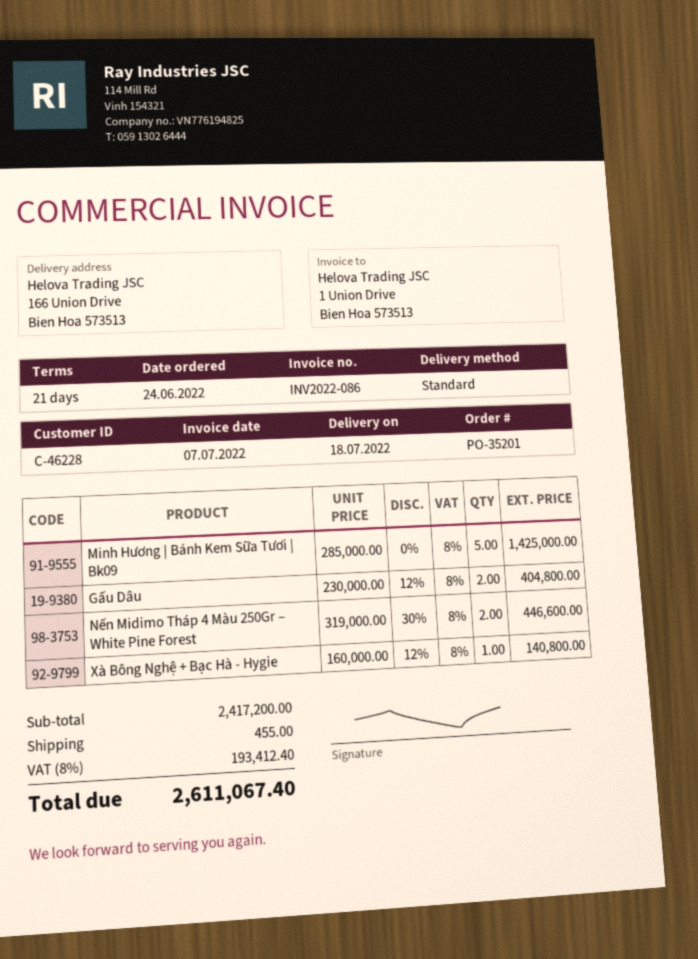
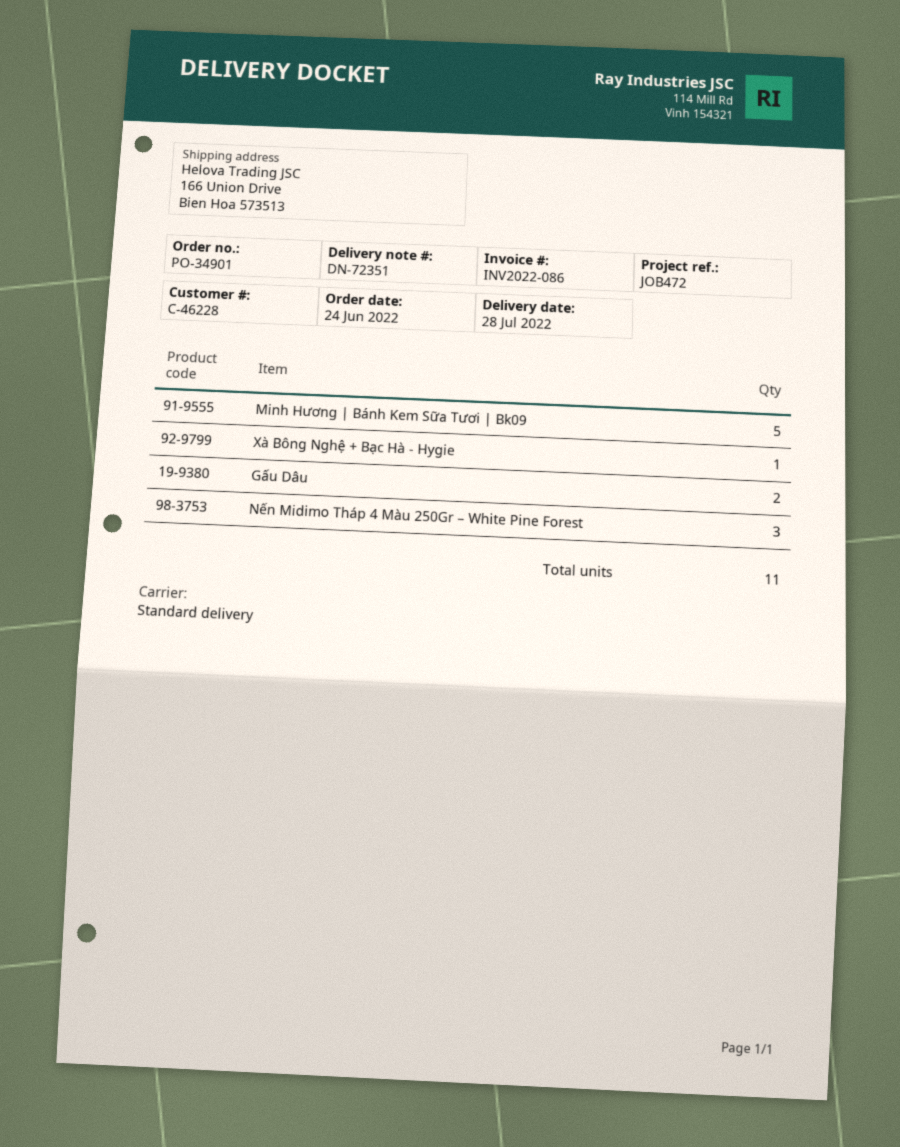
order number: PO-35201 -> PO-34901
delivery date: 2022-07-18 -> 2022-07-28
Nến Midimo Tháp 4 Màu 250Gr – White Pine Forest: 2 -> 3

